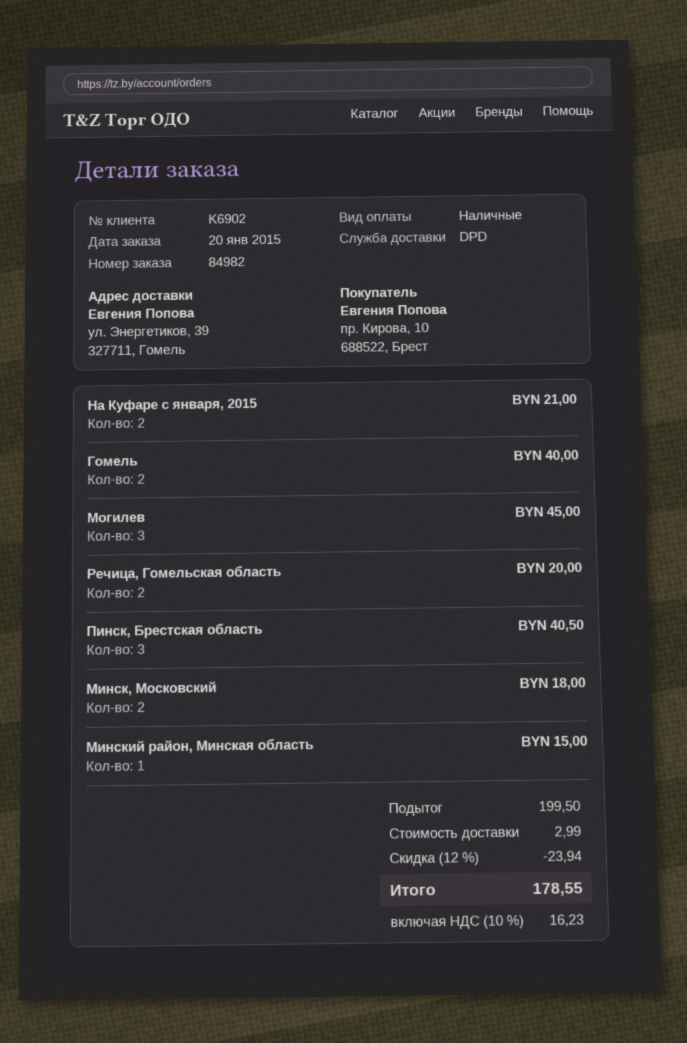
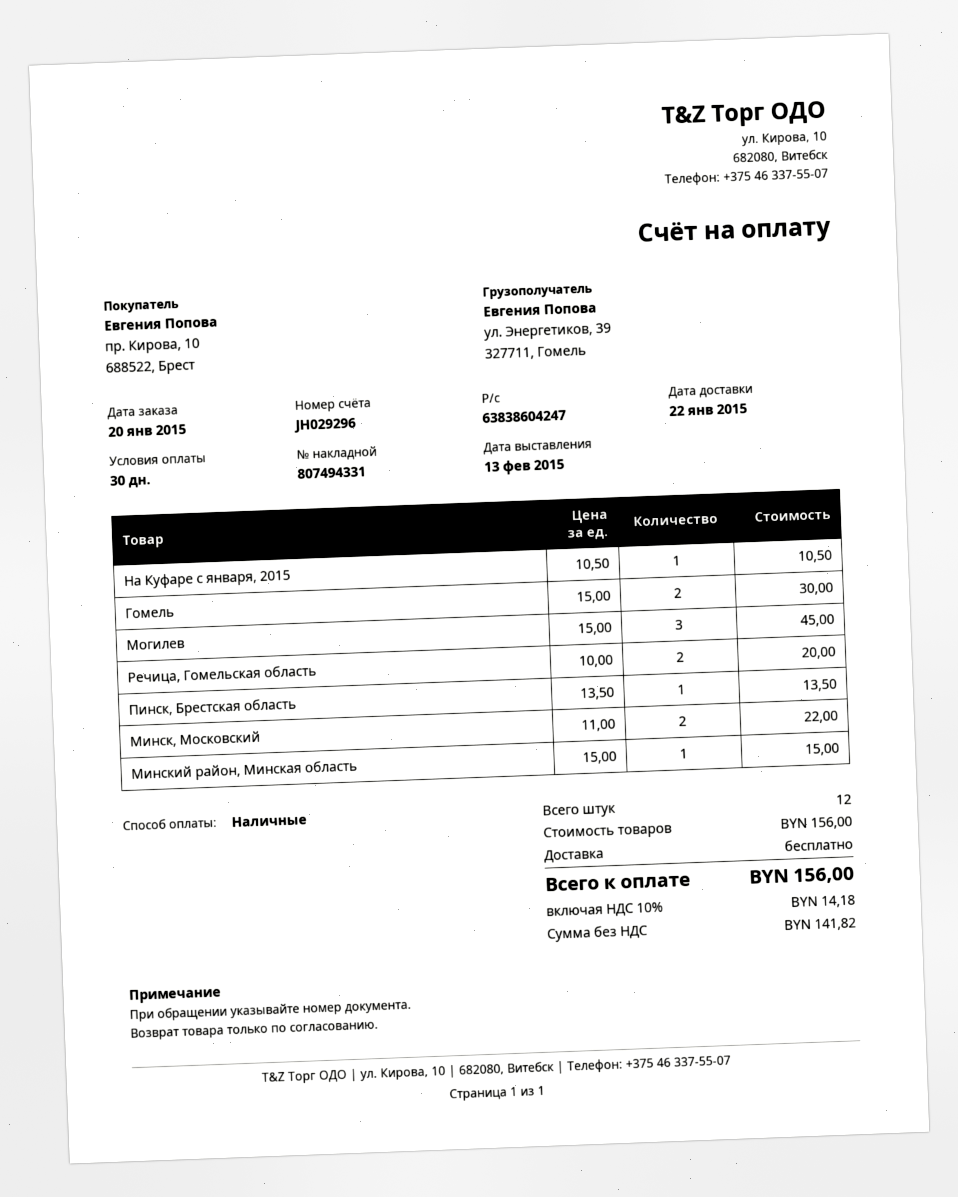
На Куфаре с января, 2015: 2 for 21.00 -> 1 for 10.50
Гомель: 2 for 40.00 -> 2 for 30.00
Пинск, Брестская область: 3 for 40.50 -> 1 for 13.50
Минск, Московский: 2 for 18.00 -> 2 for 22.00
subtotal: 199.50 -> 156.00
discount: 12% = 23.94 -> none
shipping: 2.99 -> 0.00
tax: 10% = 16.23 -> 10% = 14.18
total: 178.55 -> 156.00

